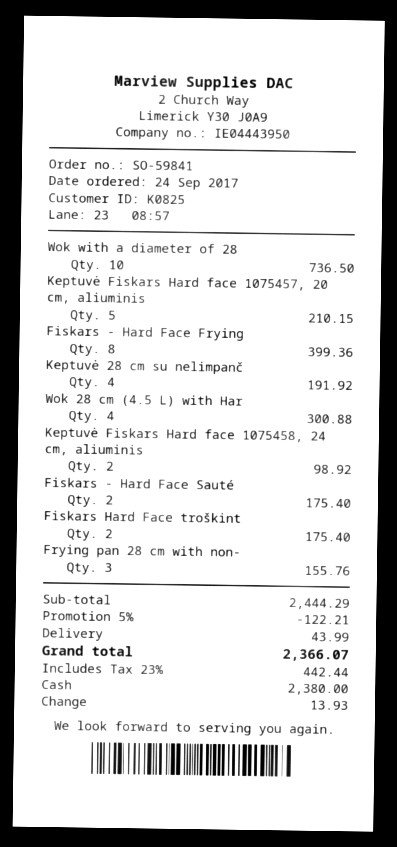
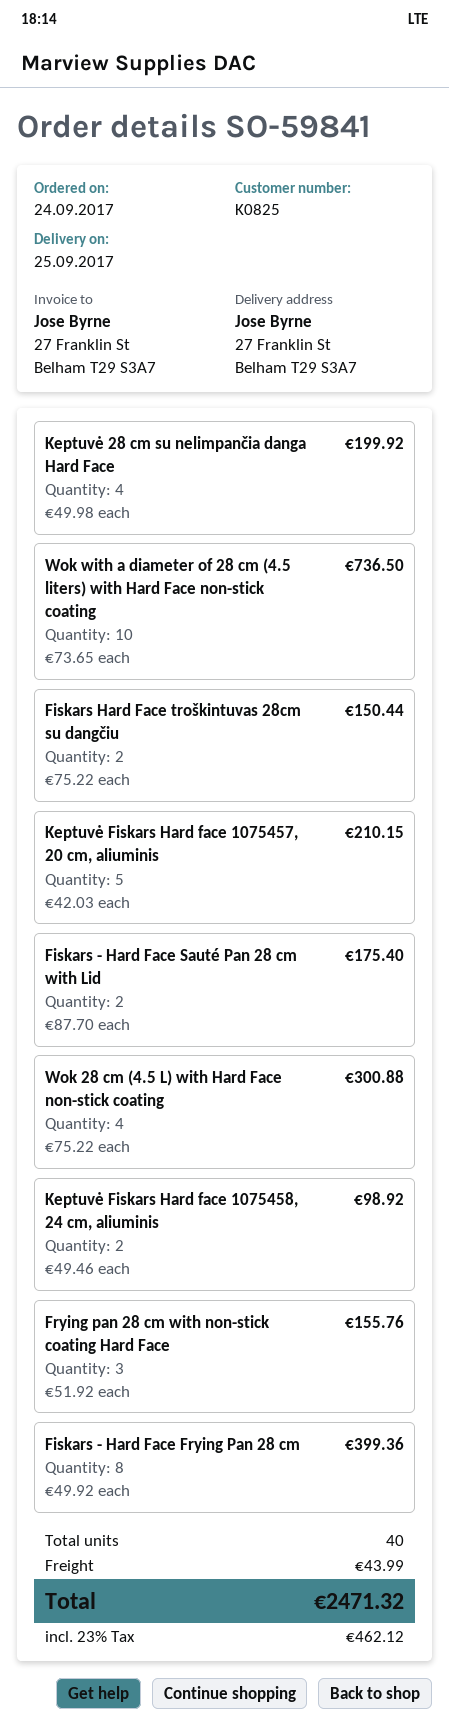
Keptuvė 28 cm su nelimpanč: 4 for 191.92 -> 4 for 199.92
Fiskars Hard Face troškint: 2 for 175.40 -> 2 for 150.44
discount: 5% = 122.21 -> none
tax: 23% = 442.44 -> 23% = 462.12
total: 2366.07 -> 2471.32

